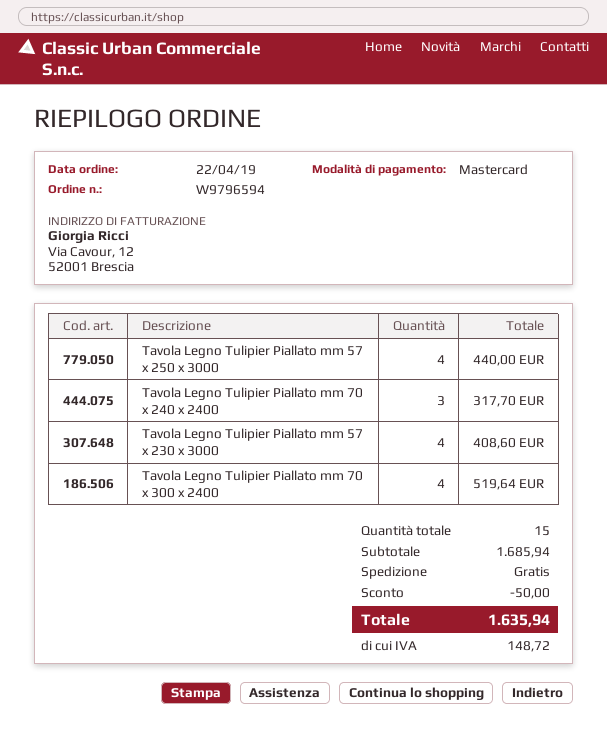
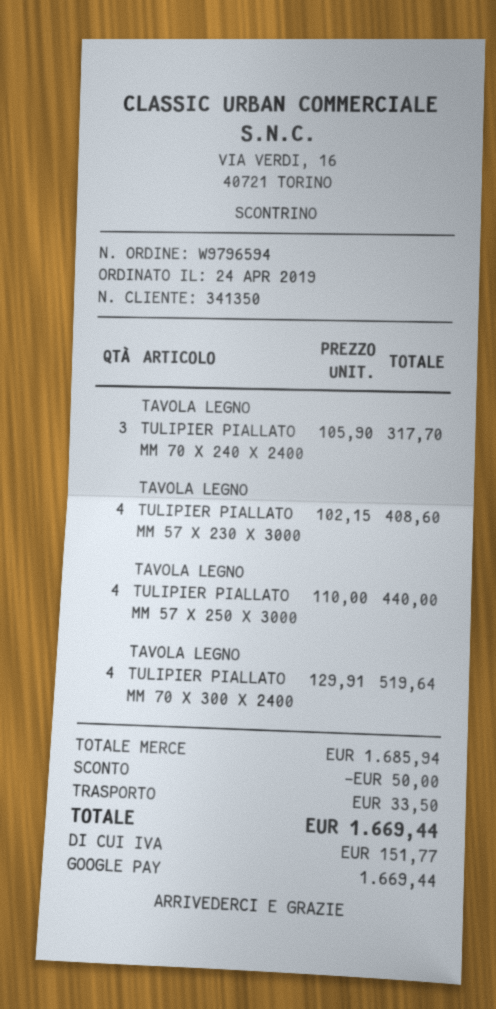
order date: 2019-04-22 -> 2019-04-24
payment method: Mastercard -> Google Pay
shipping: 0.00 -> 33.50
tax: 148.72 -> 151.77
total: 1635.94 -> 1669.44

